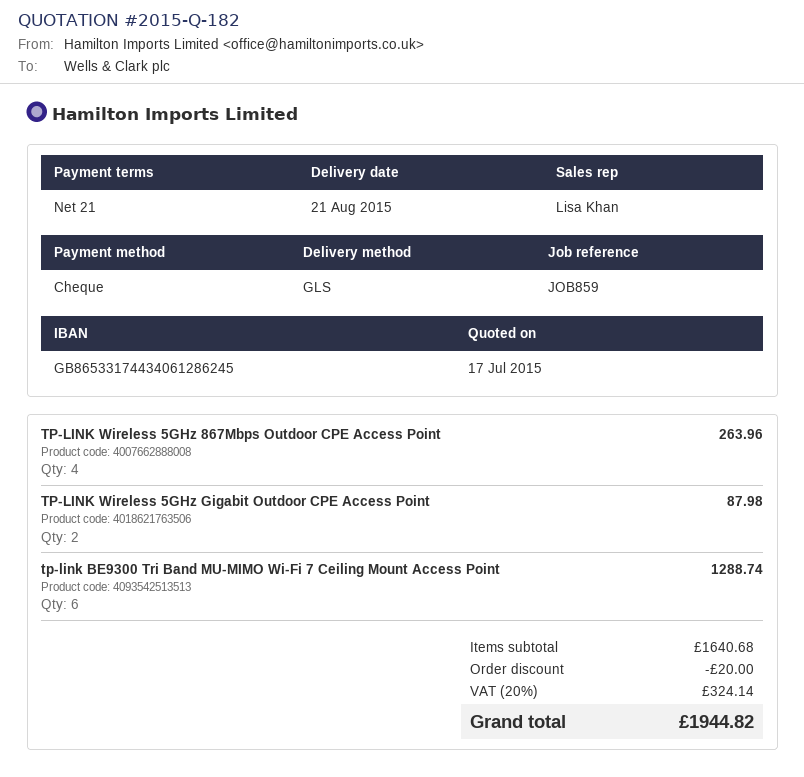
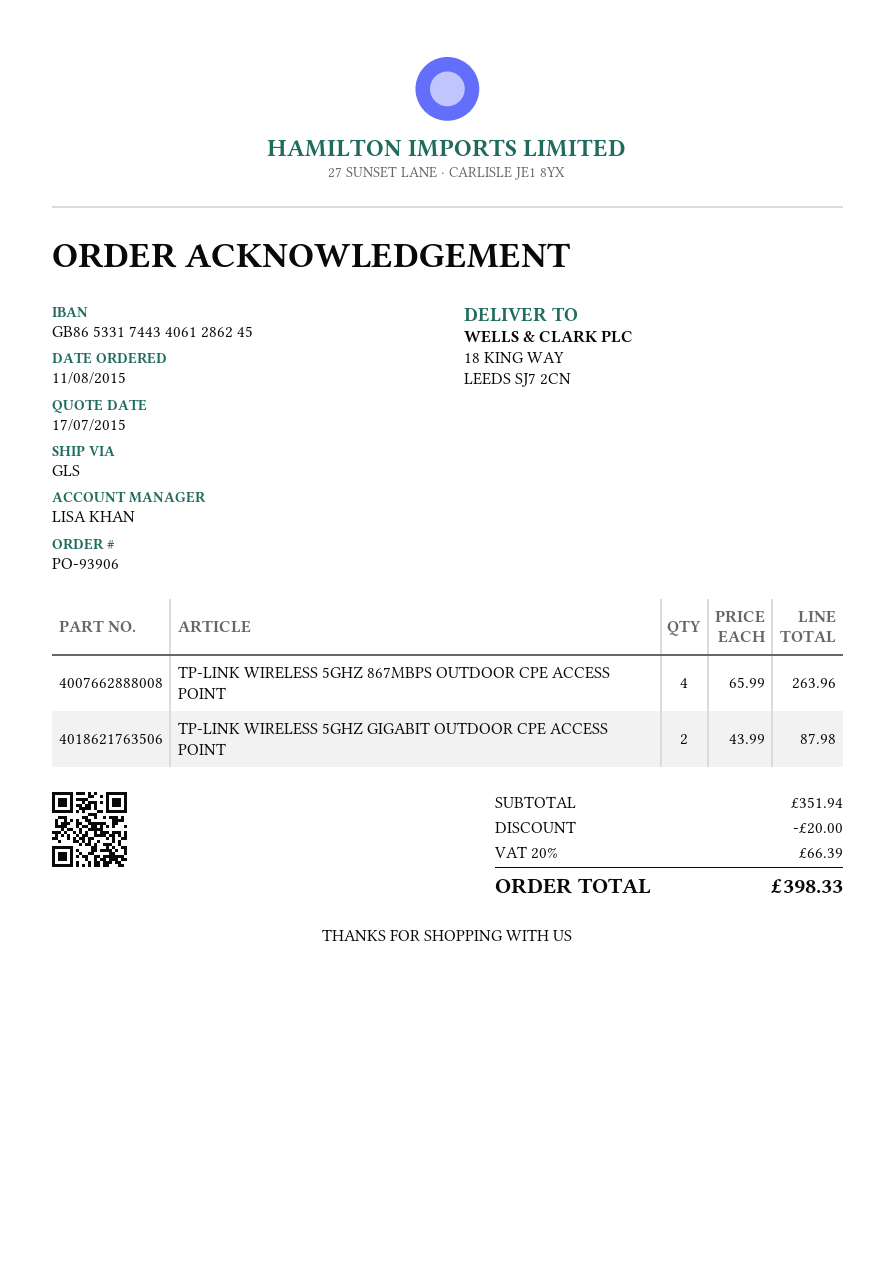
tp-link BE9300 Tri Band MU-MIMO Wi-Fi 7 Ceiling Mount Access Point: 6 for 1288.74 -> none
subtotal: 1640.68 -> 351.94
tax: 20% = 324.14 -> 20% = 66.39
total: 1944.82 -> 398.33

